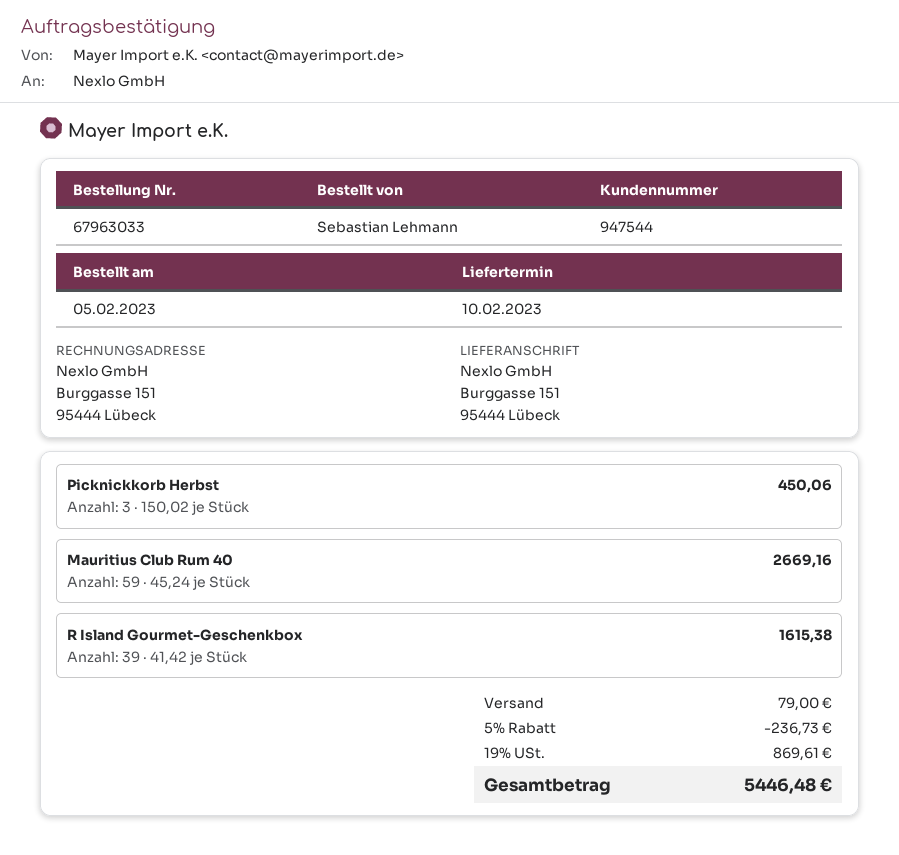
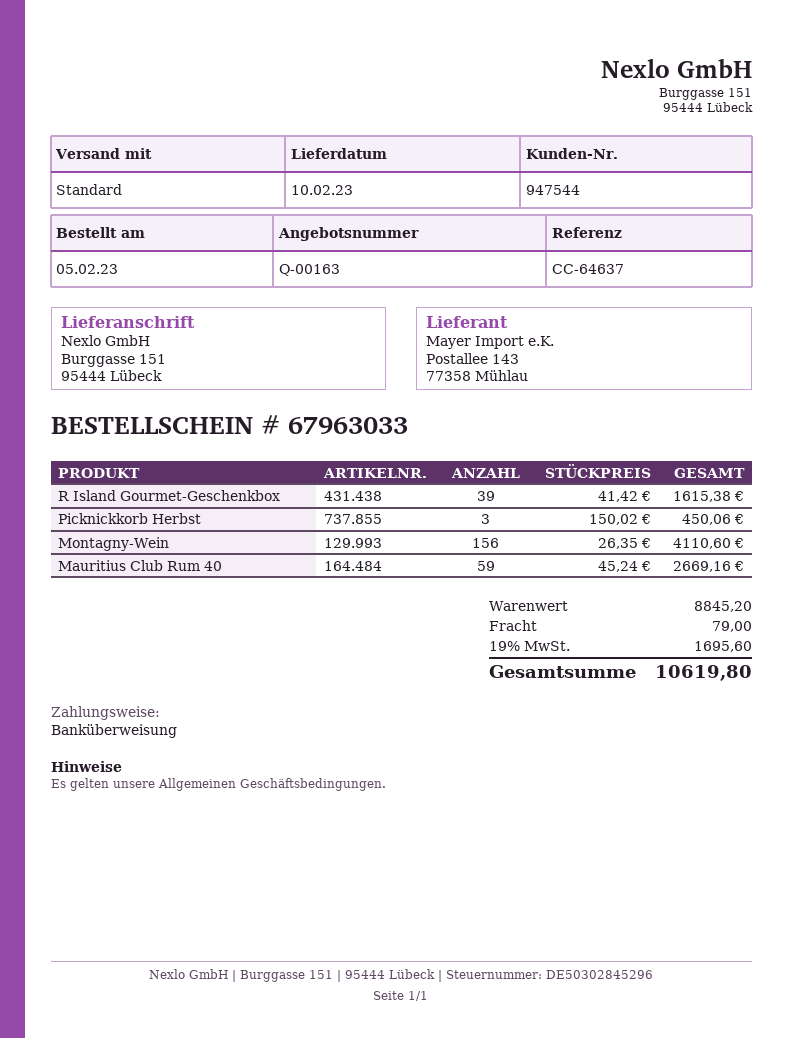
Montagny-Wein: none -> 156 x 26.35 = 4110.60
discount: 5% = 236.73 -> none
tax: 19% = 869.61 -> 19% = 1695.60
total: 5446.48 -> 10619.80

